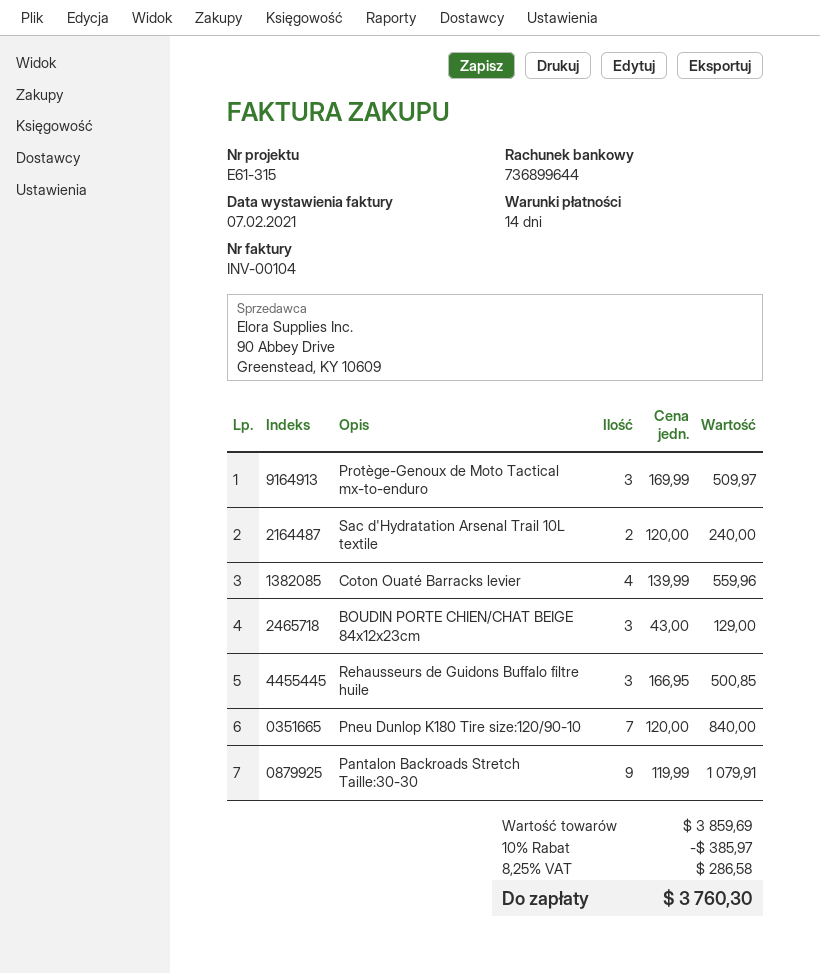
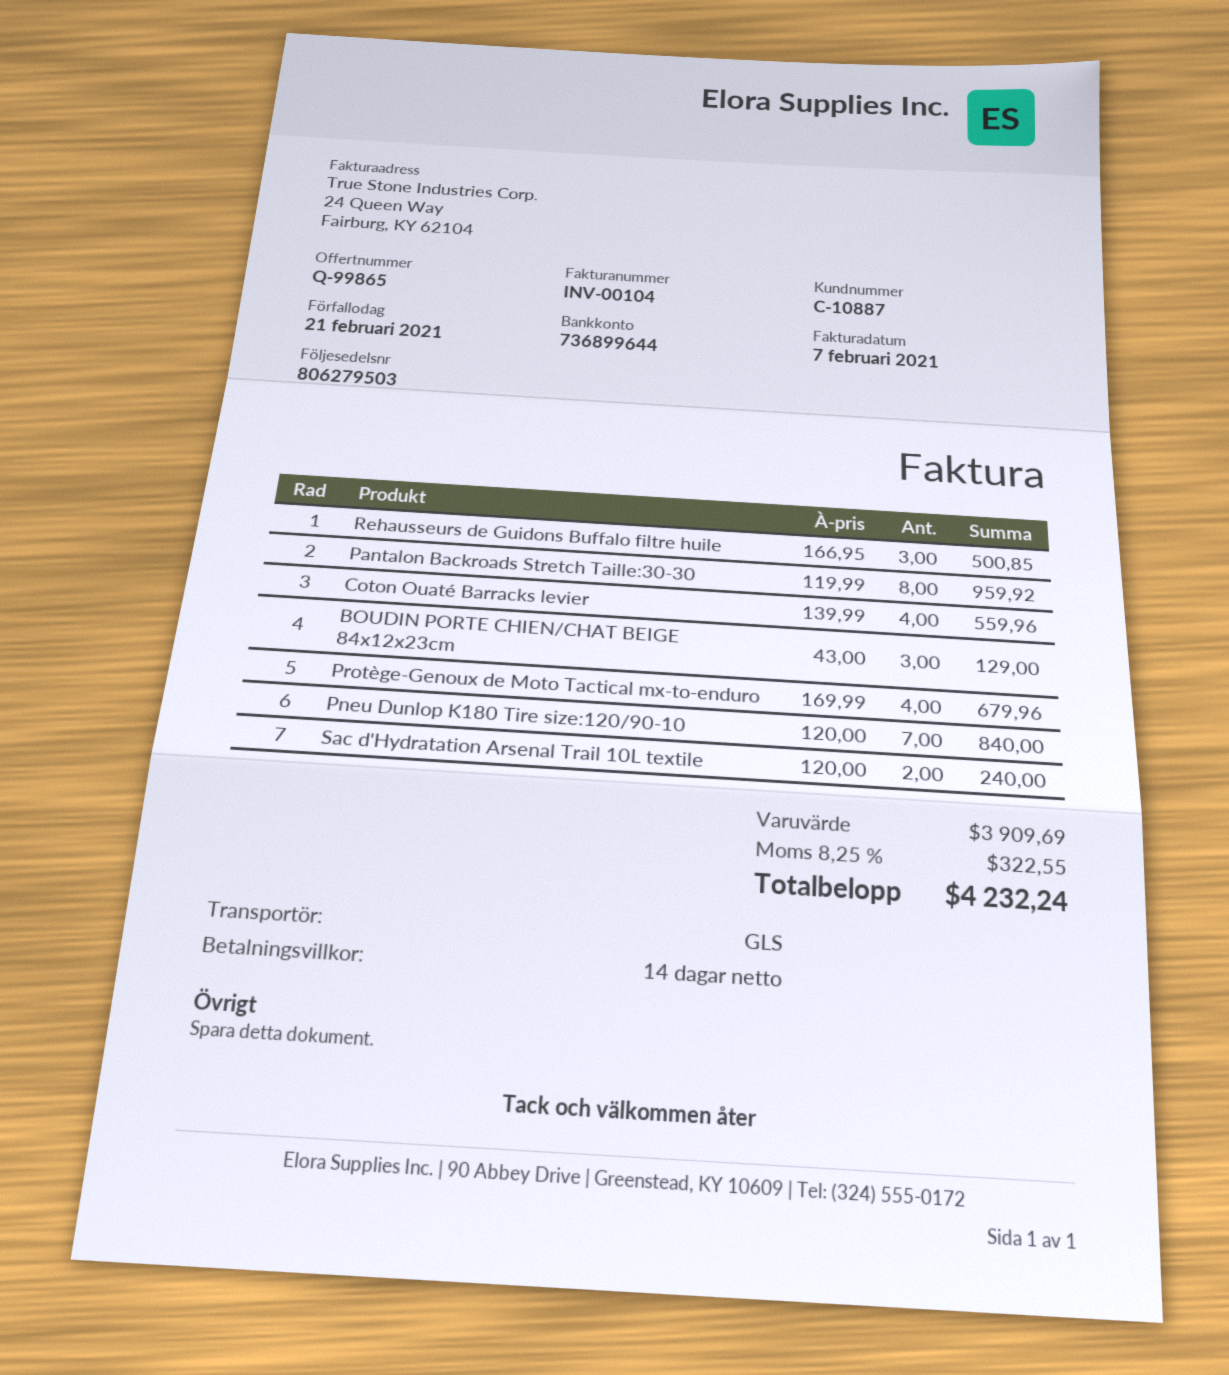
Protège-Genoux de Moto Tactical mx-to-enduro: 3 x 169.99 = 509.97 -> 4 x 169.99 = 679.96
Pantalon Backroads Stretch Taille:30-30: 9 x 119.99 = 1079.91 -> 8 x 119.99 = 959.92
subtotal: 3859.69 -> 3909.69
discount: 10% = 385.97 -> none
tax: 8.25% = 286.58 -> 8.25% = 322.55
total: 3760.30 -> 4232.24

